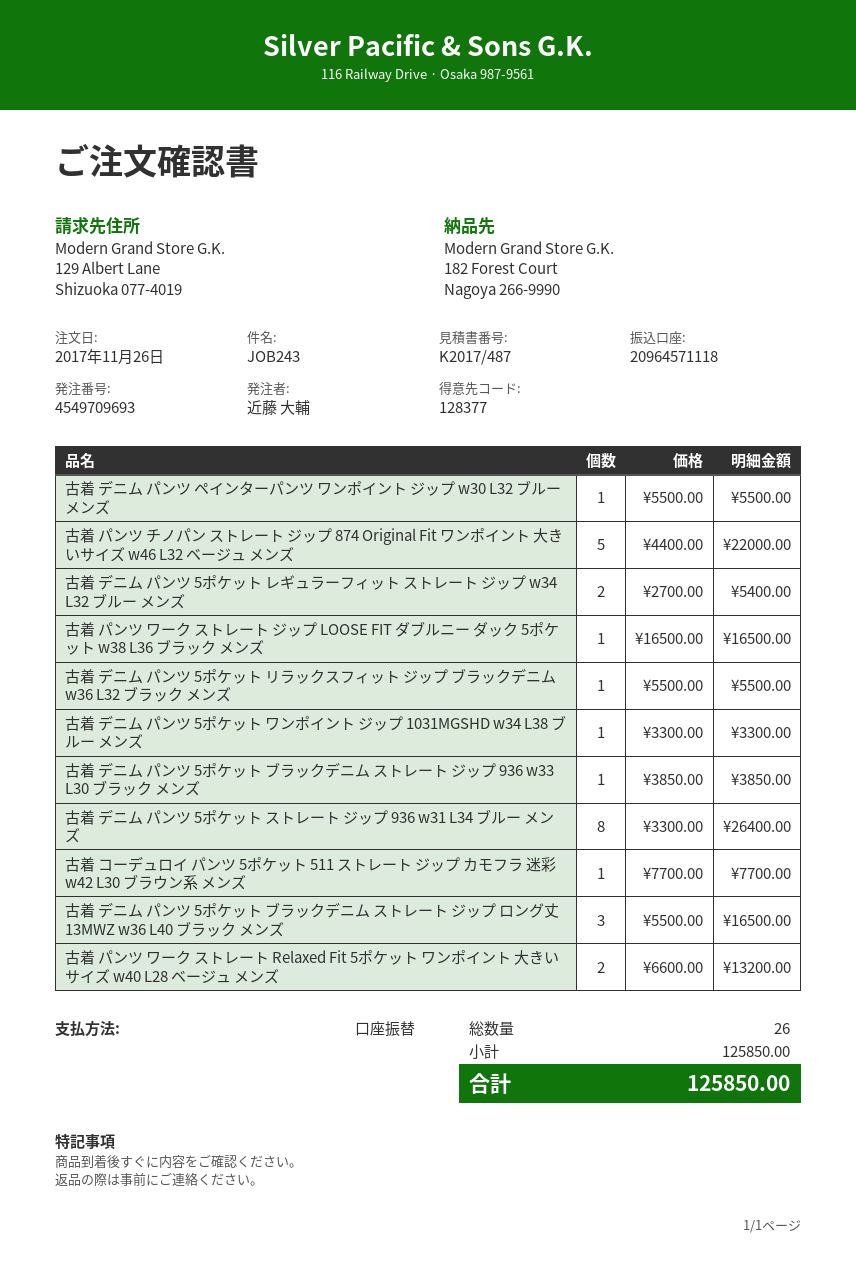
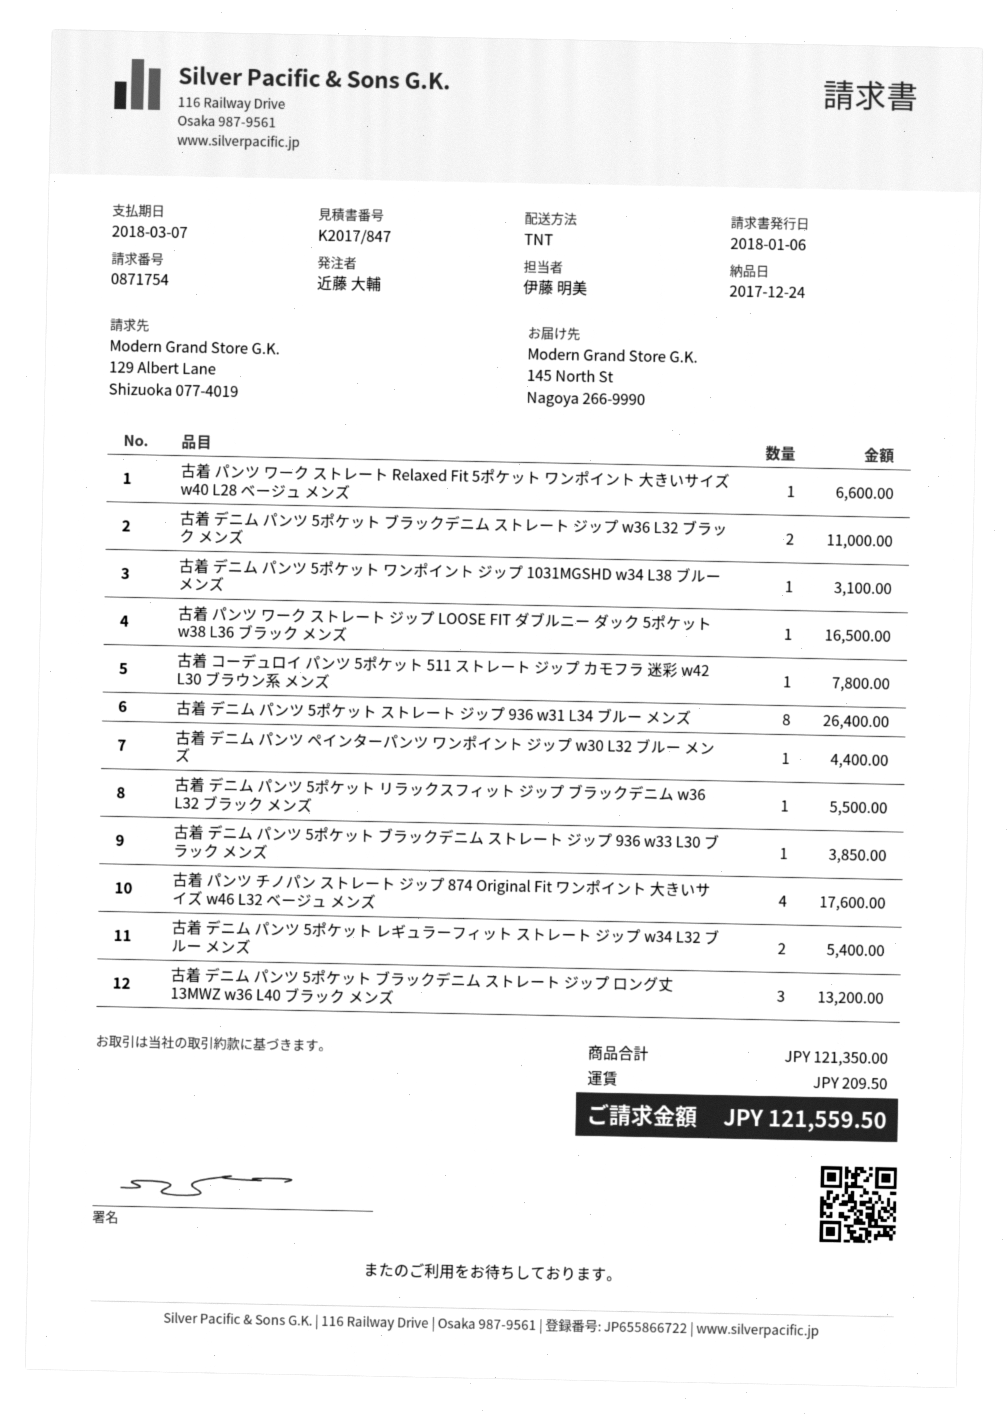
quote number: K2017/487 -> K2017/847
ship to: 182 Forest Court, Nagoya 266-9990 -> 145 North St, Nagoya 266-9990
古着 デニム パンツ ペインターパンツ ワンポイント ジップ w30 L32 ブルー メンズ: 1 for 5500.00 -> 1 for 4400.00
古着 パンツ チノパン ストレート ジップ 874 Original Fit ワンポイント 大きいサイズ w46 L32 ベージュ メンズ: 5 for 22000.00 -> 4 for 17600.00
古着 デニム パンツ 5ポケット ワンポイント ジップ 1031MGSHD w34 L38 ブルー メンズ: 1 for 3300.00 -> 1 for 3100.00
古着 コーデュロイ パンツ 5ポケット 511 ストレート ジップ カモフラ 迷彩 w42 L30 ブラウン系 メンズ: 1 for 7700.00 -> 1 for 7800.00
古着 デニム パンツ 5ポケット ブラックデニム ストレート ジップ ロング丈 13MWZ w36 L40 ブラック メンズ: 3 for 16500.00 -> 3 for 13200.00
古着 パンツ ワーク ストレート Relaxed Fit 5ポケット ワンポイント 大きいサイズ w40 L28 ベージュ メンズ: 2 for 13200.00 -> 1 for 6600.00
古着 デニム パンツ 5ポケット ブラックデニム ストレート ジップ w36 L32 ブラック メンズ: none -> 2 for 11000.00
subtotal: 125850.00 -> 121350.00
shipping: none -> 209.50
total: 125850.00 -> 121559.50

